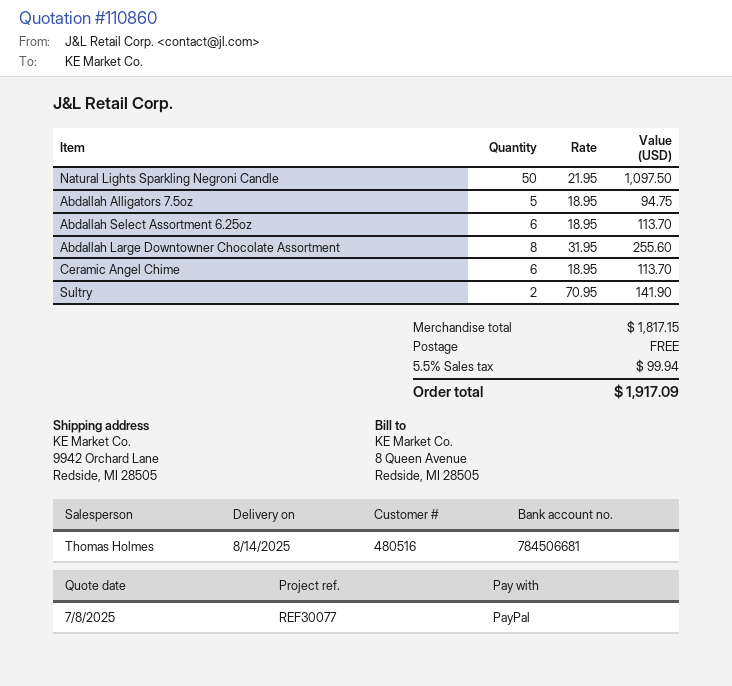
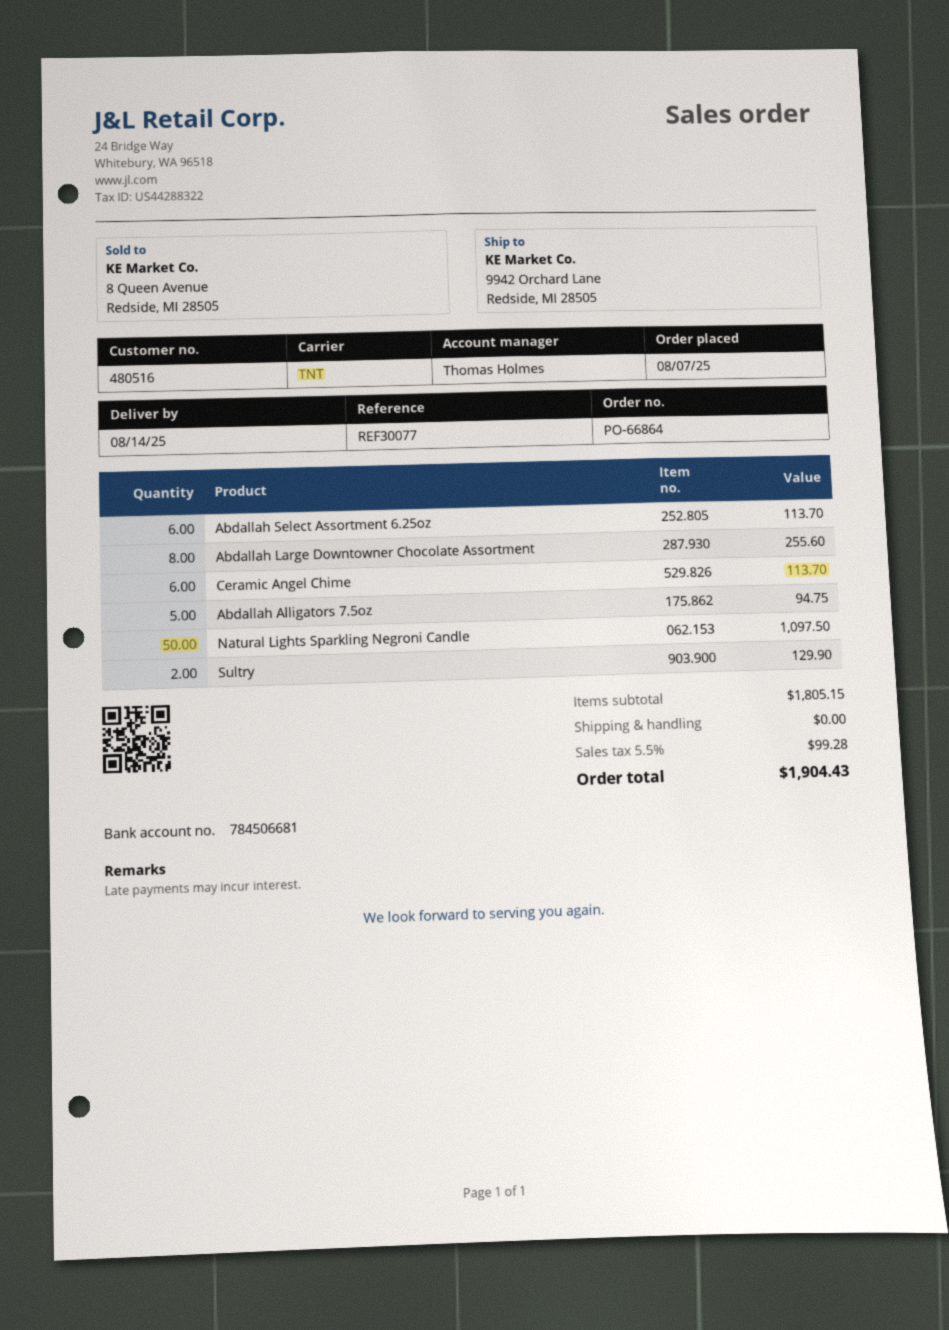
Sultry: 2 for 141.90 -> 2 for 129.90
subtotal: 1817.15 -> 1805.15
tax: 5.5% = 99.94 -> 5.5% = 99.28
total: 1917.09 -> 1904.43

